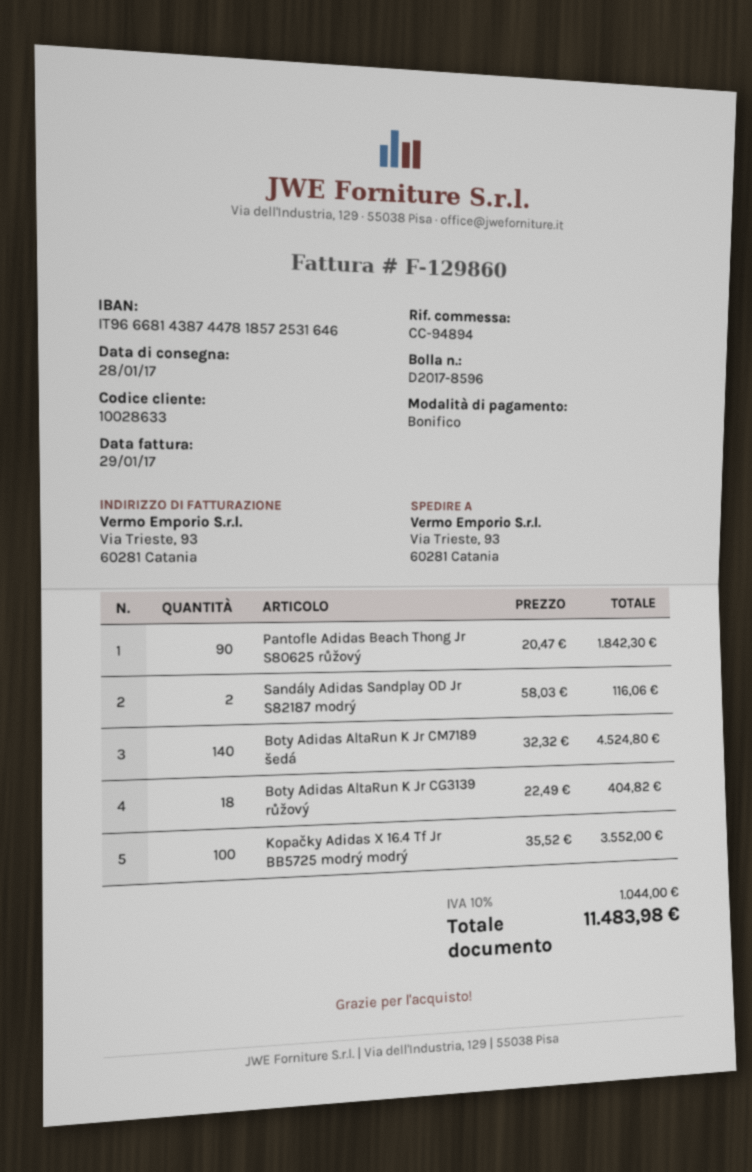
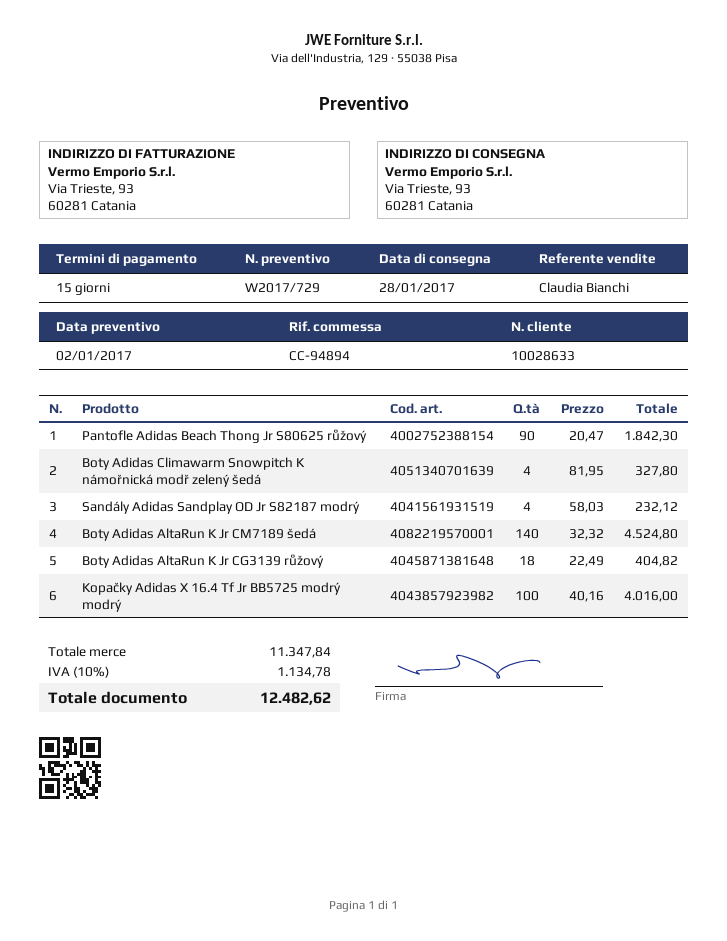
Sandály Adidas Sandplay OD Jr S82187 modrý: 2 x 58.03 = 116.06 -> 4 x 58.03 = 232.12
Kopačky Adidas X 16.4 Tf Jr BB5725 modrý modrý: 100 x 35.52 = 3552.00 -> 100 x 40.16 = 4016.00
Boty Adidas Climawarm Snowpitch K námořnická modř zelený šedá: none -> 4 x 81.95 = 327.80
tax: 10% = 1044.00 -> 10% = 1134.78
total: 11483.98 -> 12482.62

